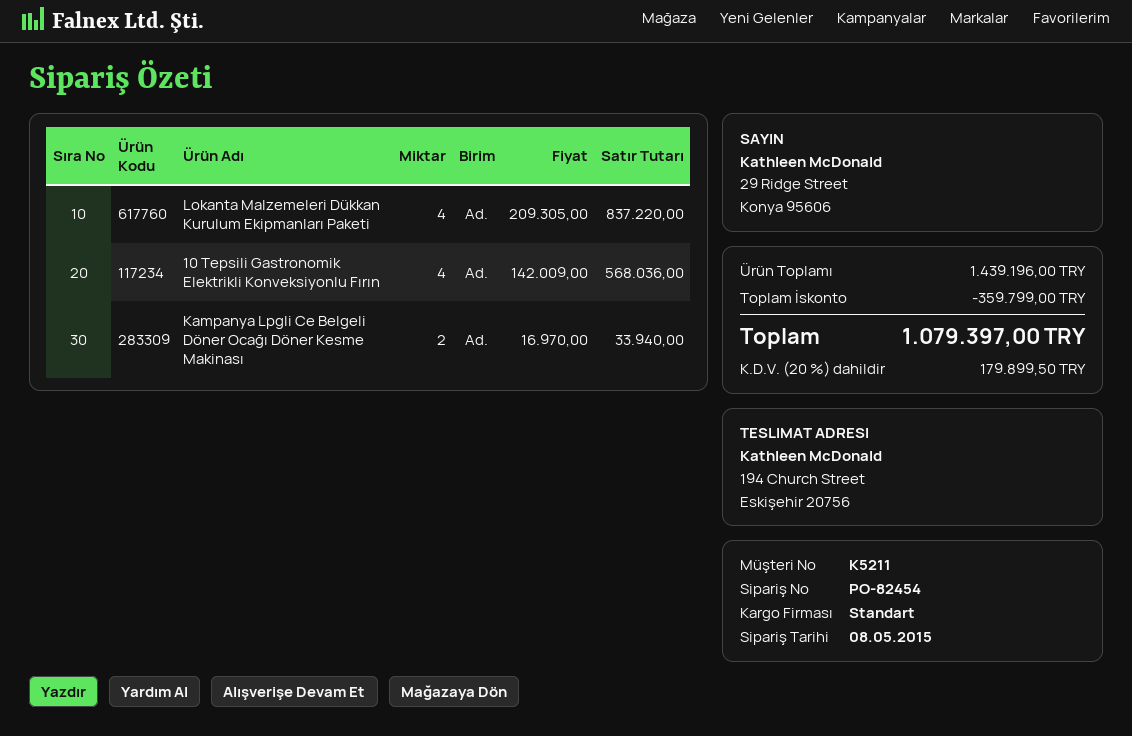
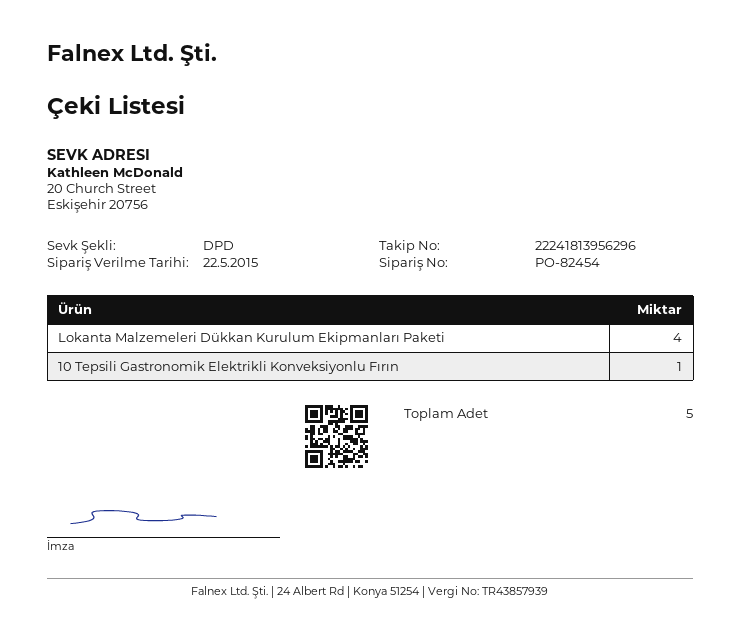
order date: 2015-05-08 -> 2015-05-22
shipping method: standard -> DPD
ship to: 194 Church Street, Eskişehir 20756 -> 20 Church Street, Eskişehir 20756
10 Tepsili Gastronomik Elektrikli Konveksiyonlu Fırın: 4 -> 1
Kampanya Lpgli Ce Belgeli Döner Ocağı Döner Kesme Makinası: 2 -> none

